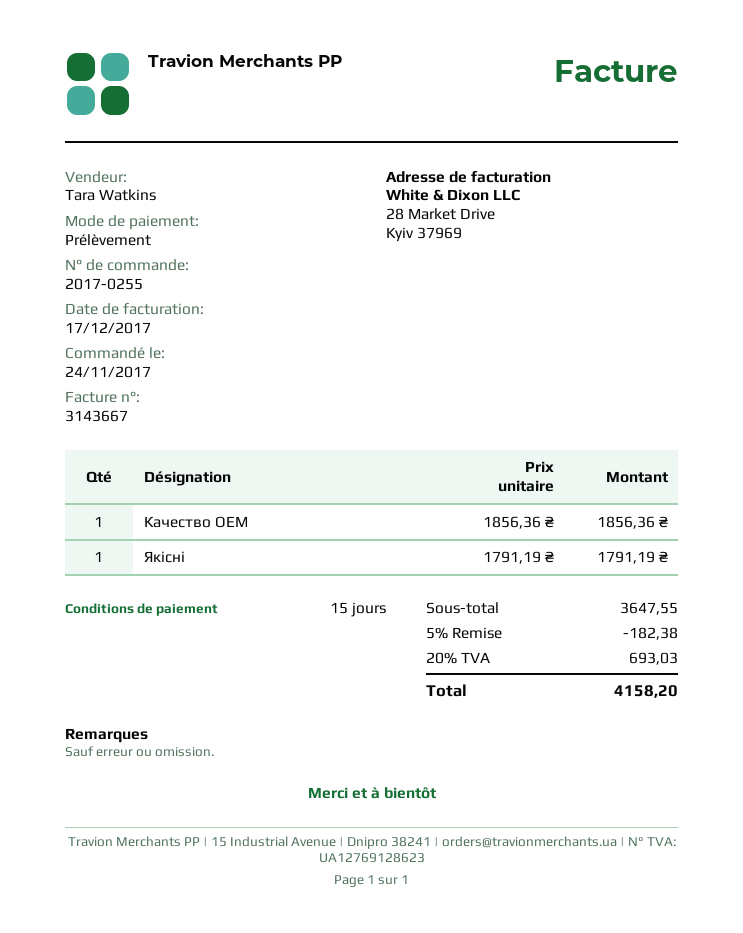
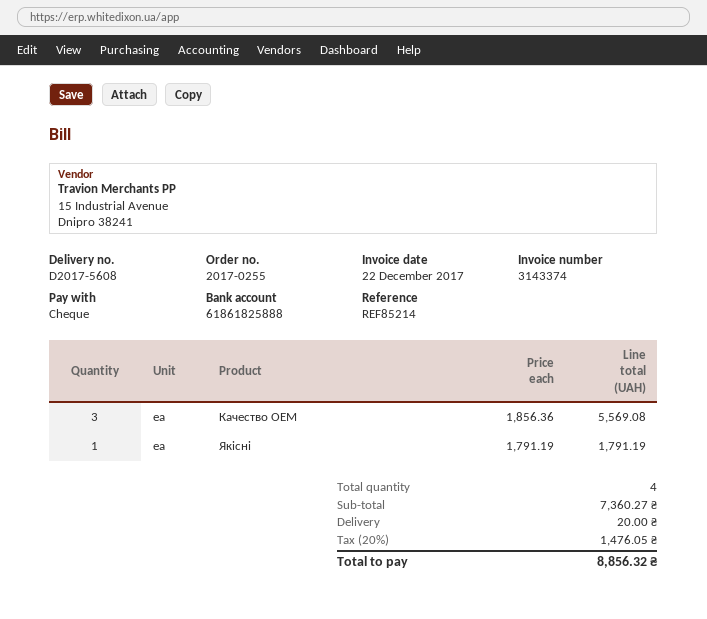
invoice number: 3143667 -> 3143374
invoice date: 2017-12-17 -> 2017-12-22
payment method: direct debit -> cheque
Качество OEM: 1 x 1856.36 = 1856.36 -> 3 x 1856.36 = 5569.08
subtotal: 3647.55 -> 7360.27
discount: 5% = 182.38 -> none
shipping: none -> 20.00
tax: 20% = 693.03 -> 20% = 1476.05
total: 4158.20 -> 8856.32

